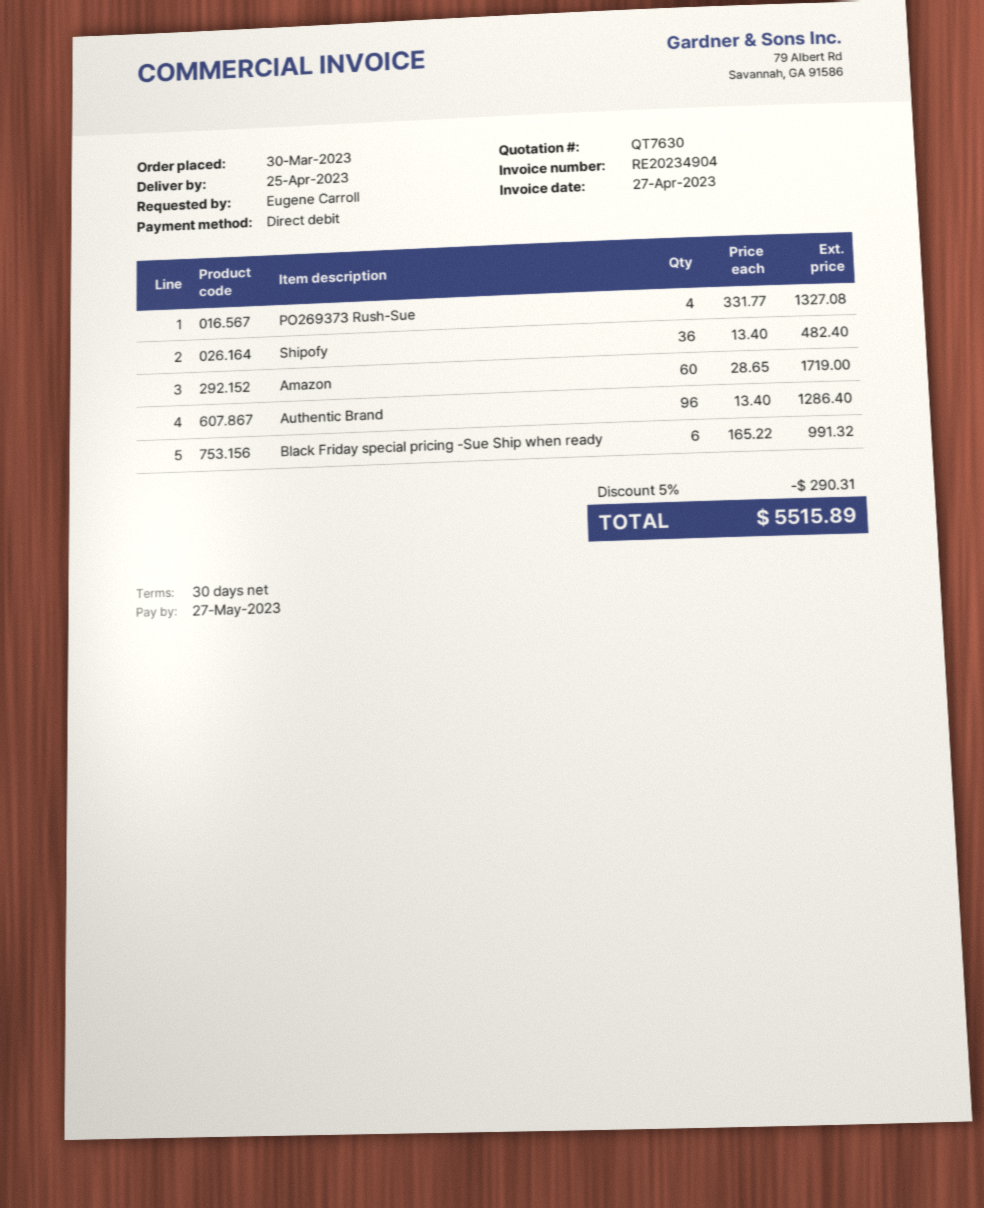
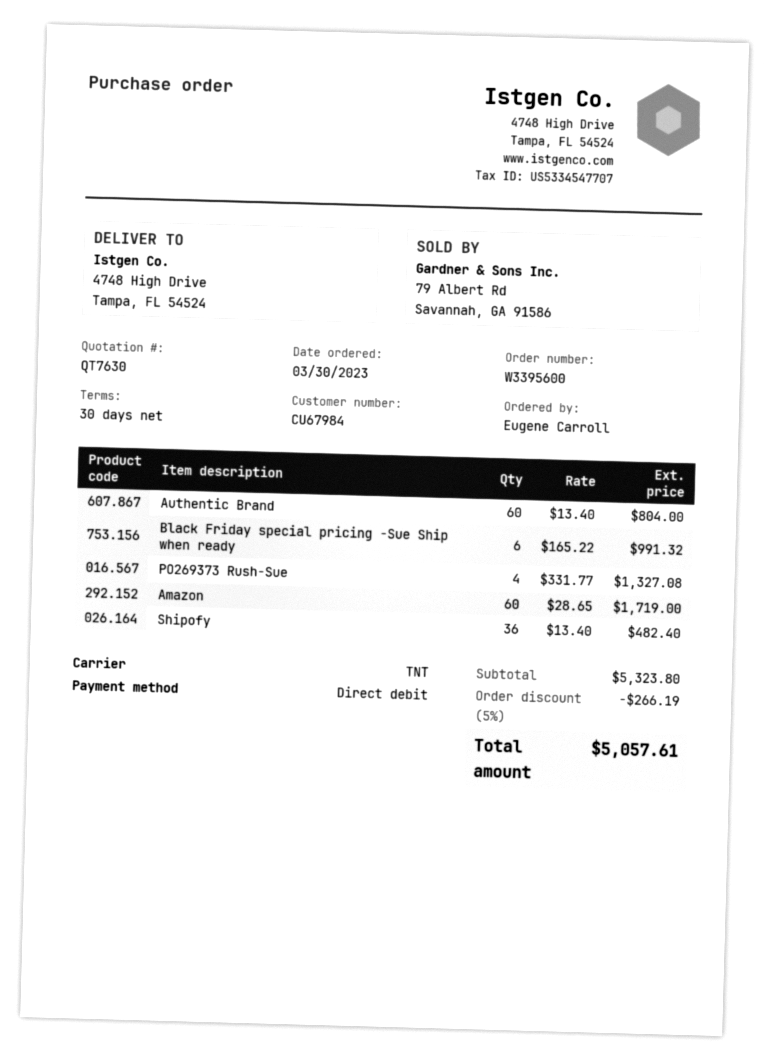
Authentic Brand: 96 x 13.40 = 1286.40 -> 60 x 13.40 = 804.00
discount: 5% = 290.31 -> 5% = 266.19
total: 5515.89 -> 5057.61

